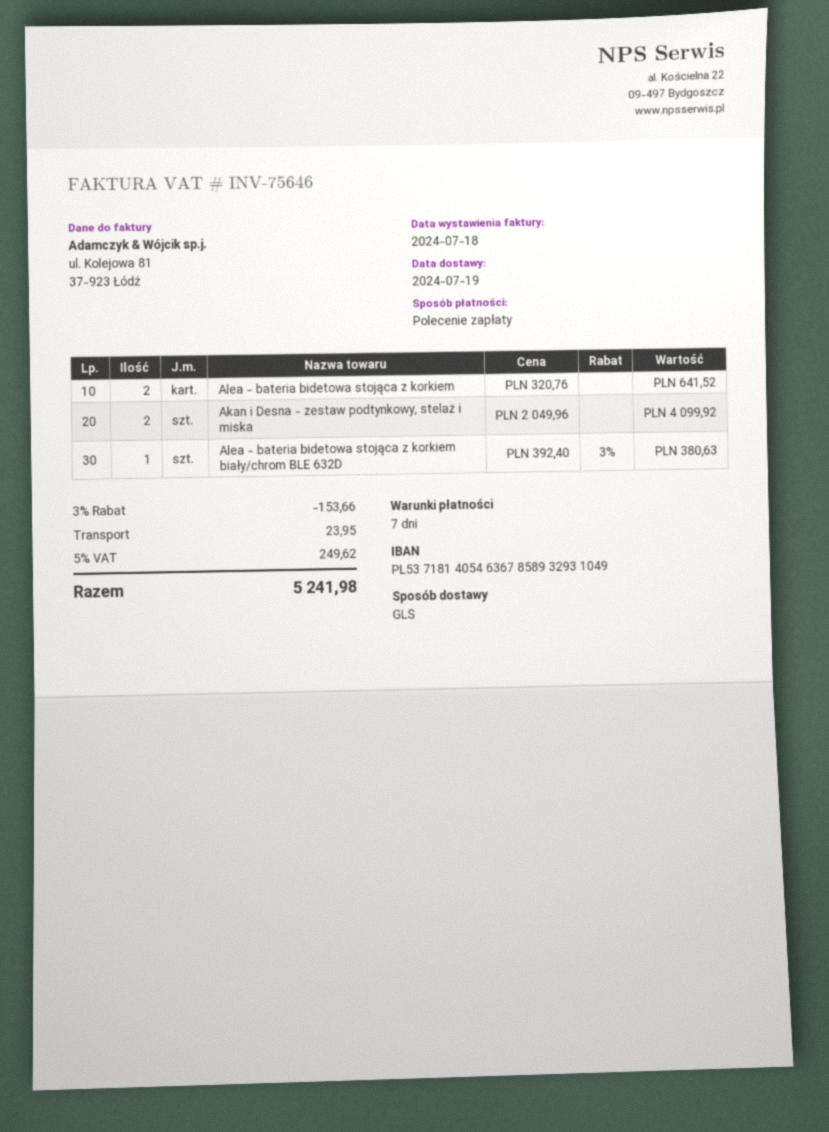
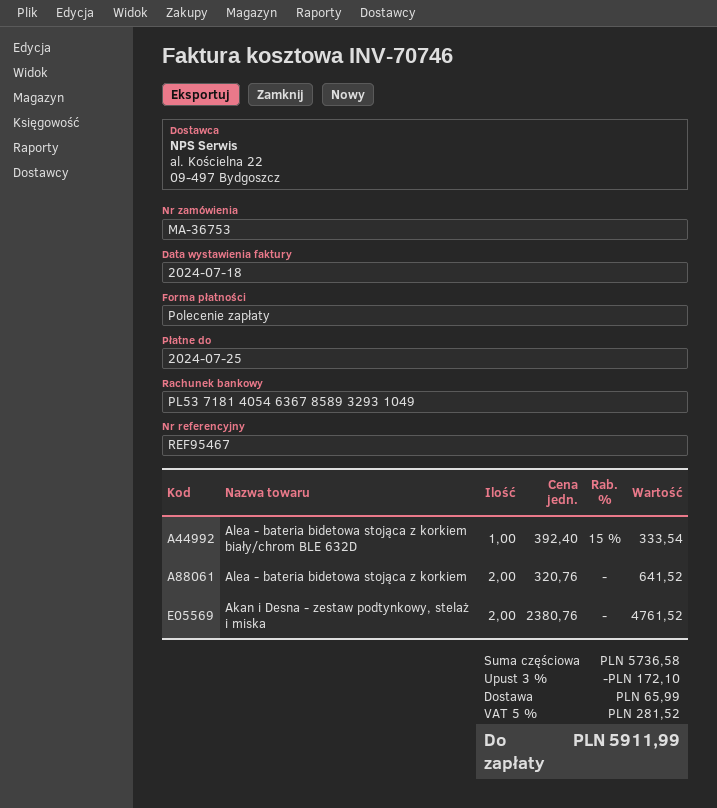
invoice number: INV-75646 -> INV-70746
Akan i Desna - zestaw podtynkowy, stelaż i miska: 2 x 2049.96 = 4099.92 -> 2 x 2380.76 = 4761.52
Alea - bateria bidetowa stojąca z korkiem biały/chrom BLE 632D: 1 x 392.40 - 3% = 380.63 -> 1 x 392.40 - 15% = 333.54
discount: 3% = 153.66 -> 3% = 172.10
shipping: 23.95 -> 65.99
tax: 5% = 249.62 -> 5% = 281.52
total: 5241.98 -> 5911.99

